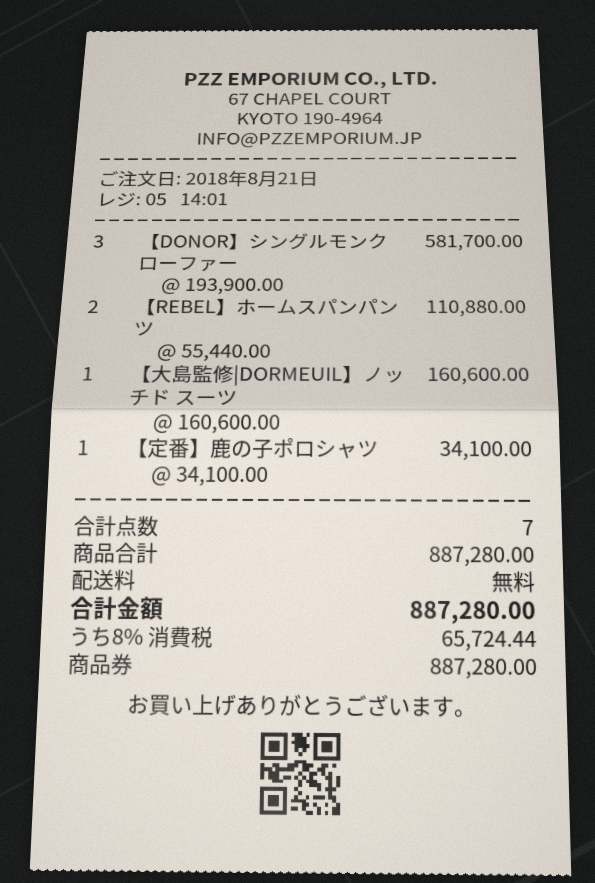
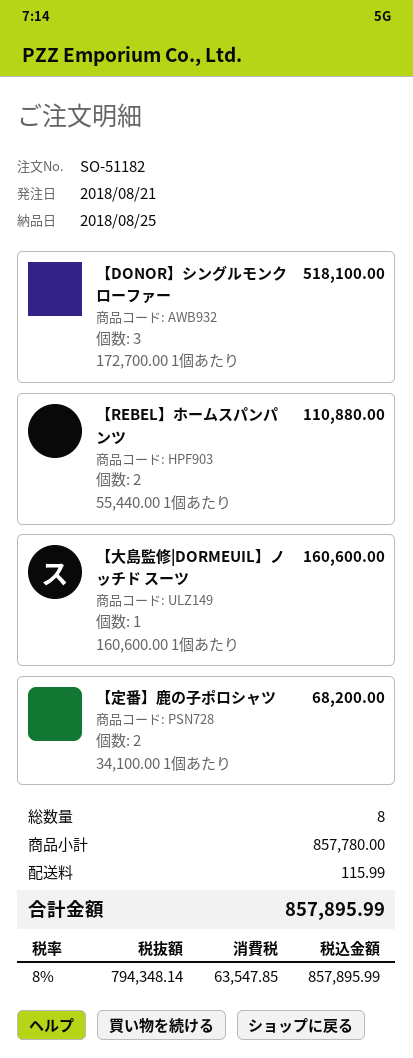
【DONOR】シングルモンクローファー: 3 x 193900.00 = 581700.00 -> 3 x 172700.00 = 518100.00
【定番】鹿の子ポロシャツ: 1 x 34100.00 = 34100.00 -> 2 x 34100.00 = 68200.00
total quantity: 7 -> 8
subtotal: 887280.00 -> 857780.00
shipping: 0.00 -> 115.99
tax: 8% = 65724.44 -> 8% = 63547.85
total: 887280.00 -> 857895.99

